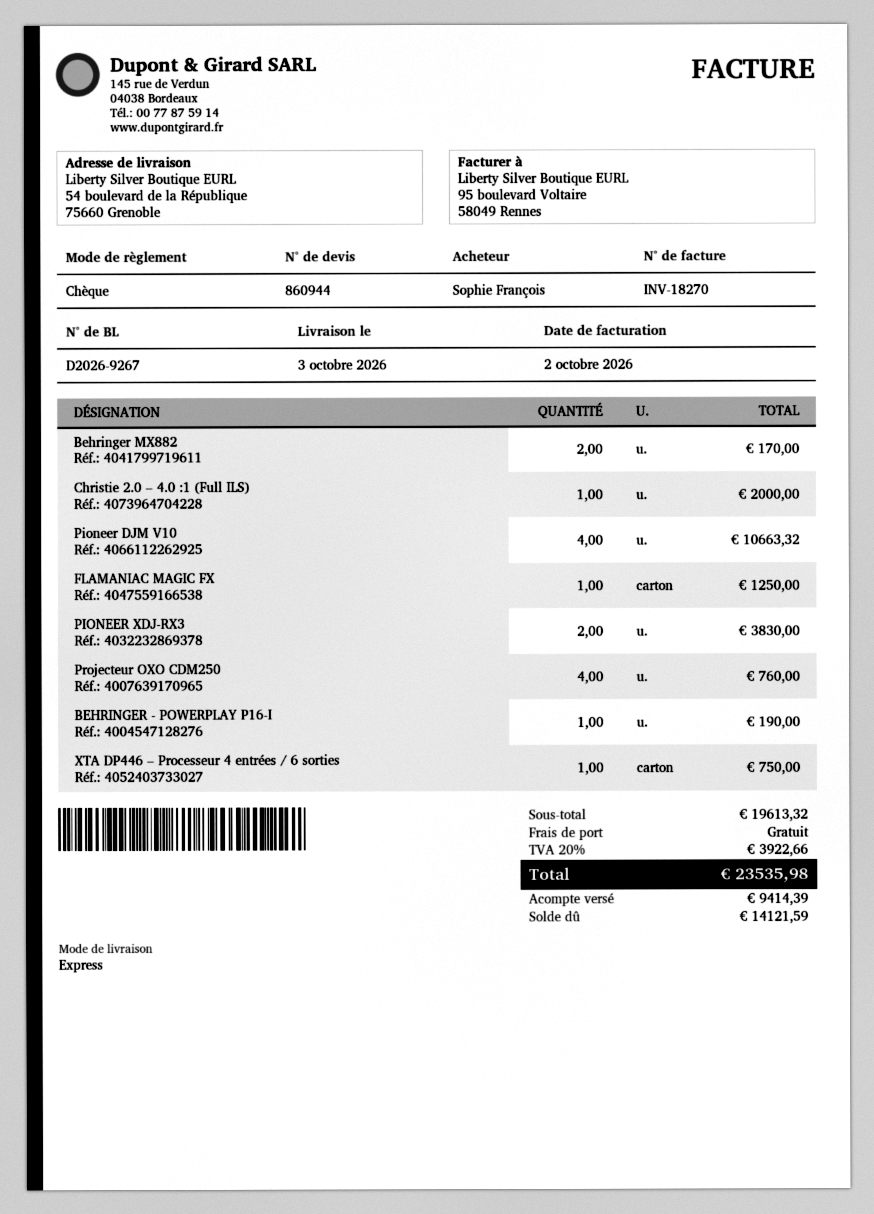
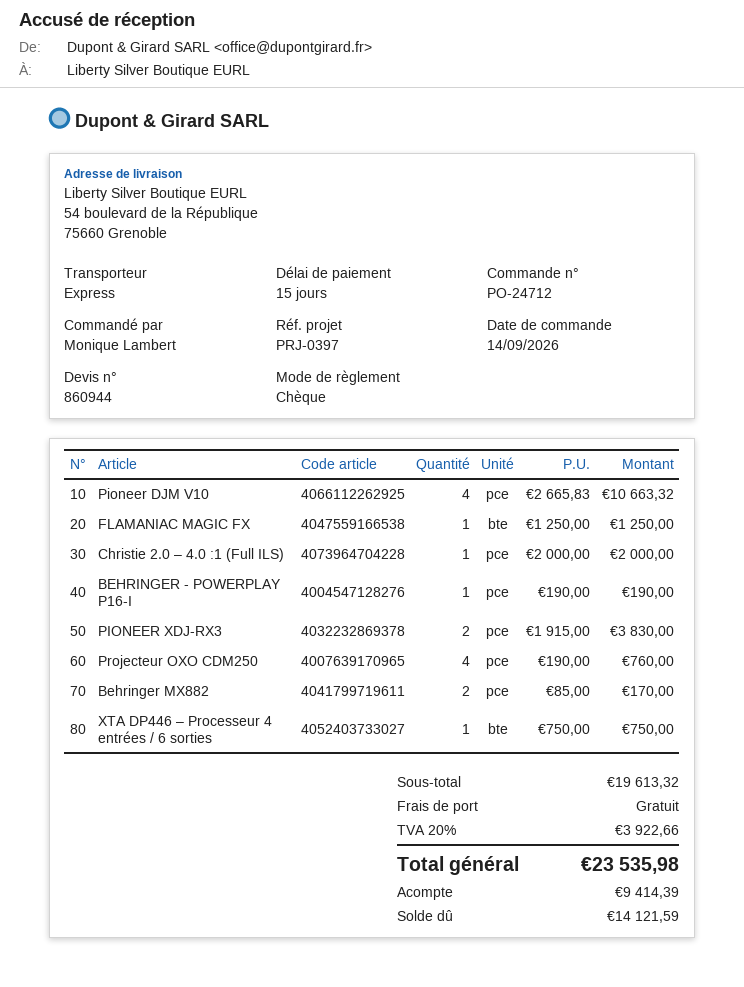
ordered by: Sophie François -> Monique Lambert

